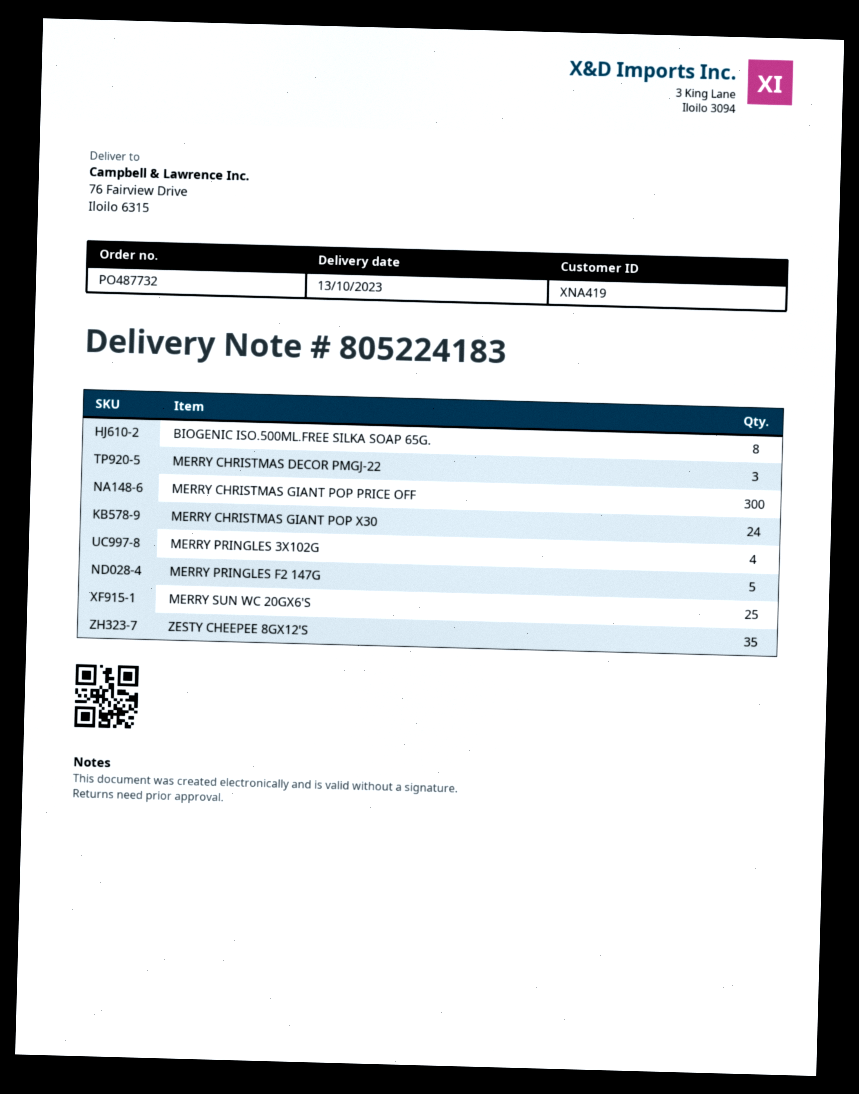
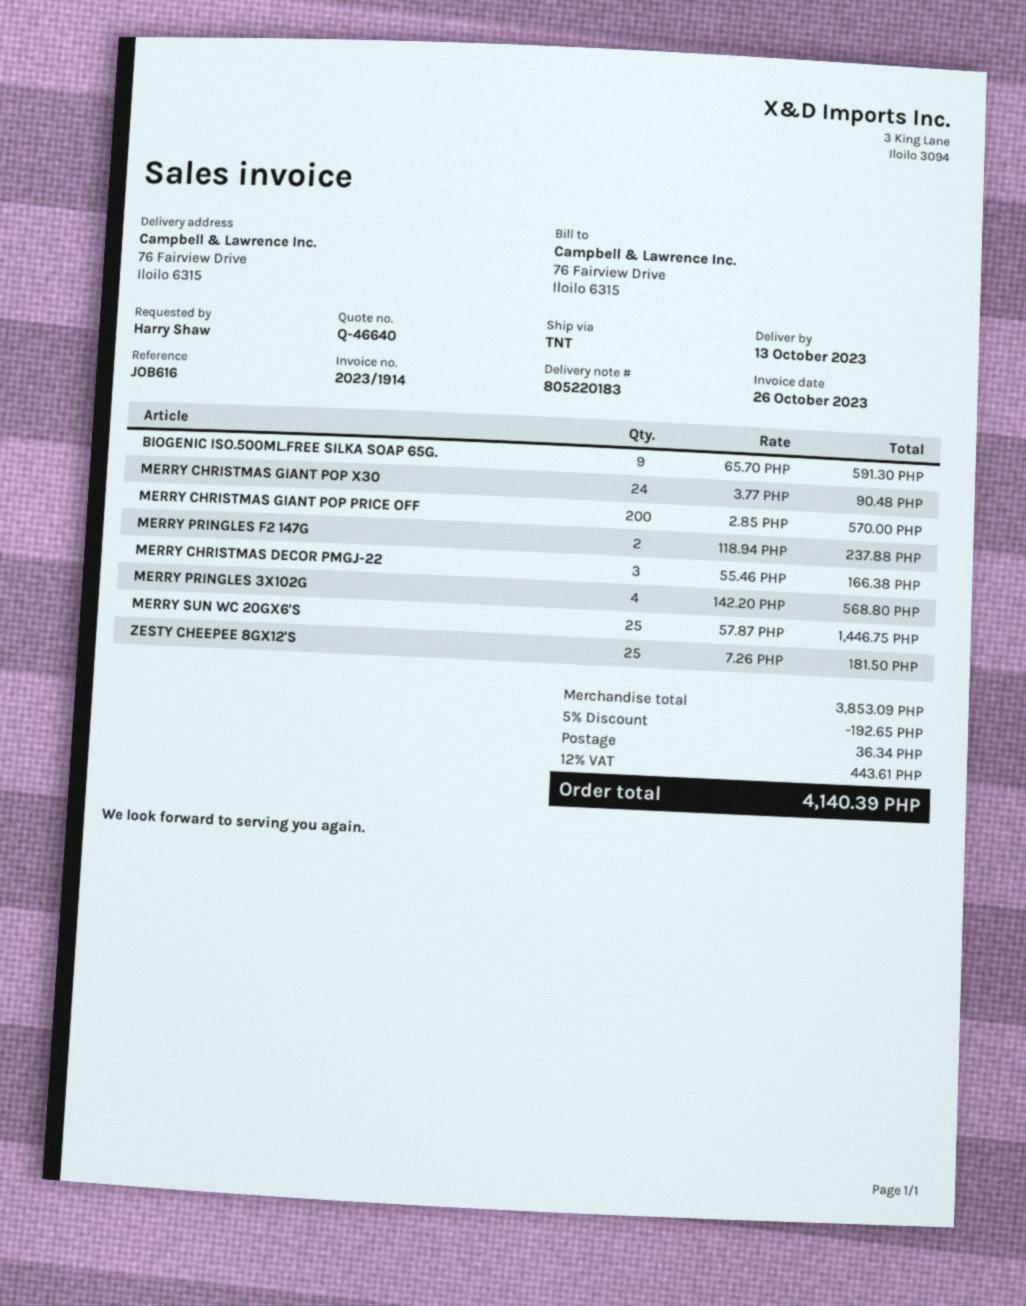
delivery note number: 805224183 -> 805220183
BIOGENIC ISO.500ML.FREE SILKA SOAP 65G.: 8 -> 9
MERRY CHRISTMAS GIANT POP PRICE OFF: 300 -> 200
MERRY PRINGLES F2 147G: 5 -> 2
ZESTY CHEEPEE 8GX12'S: 35 -> 25

